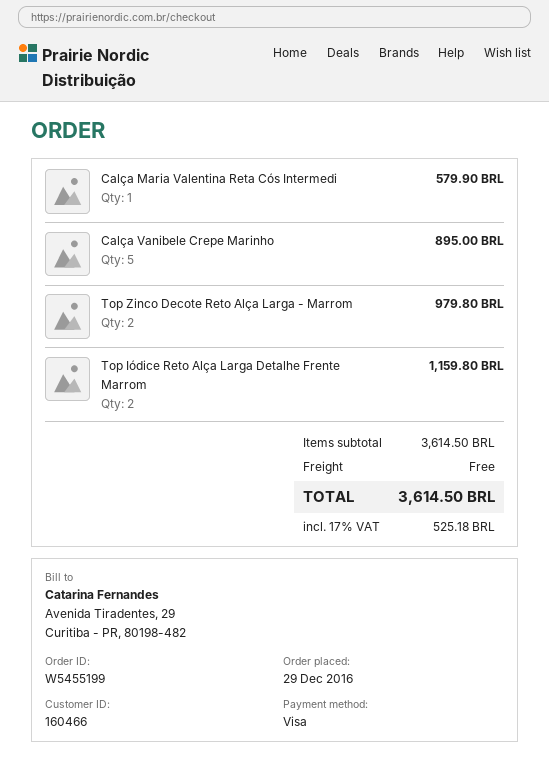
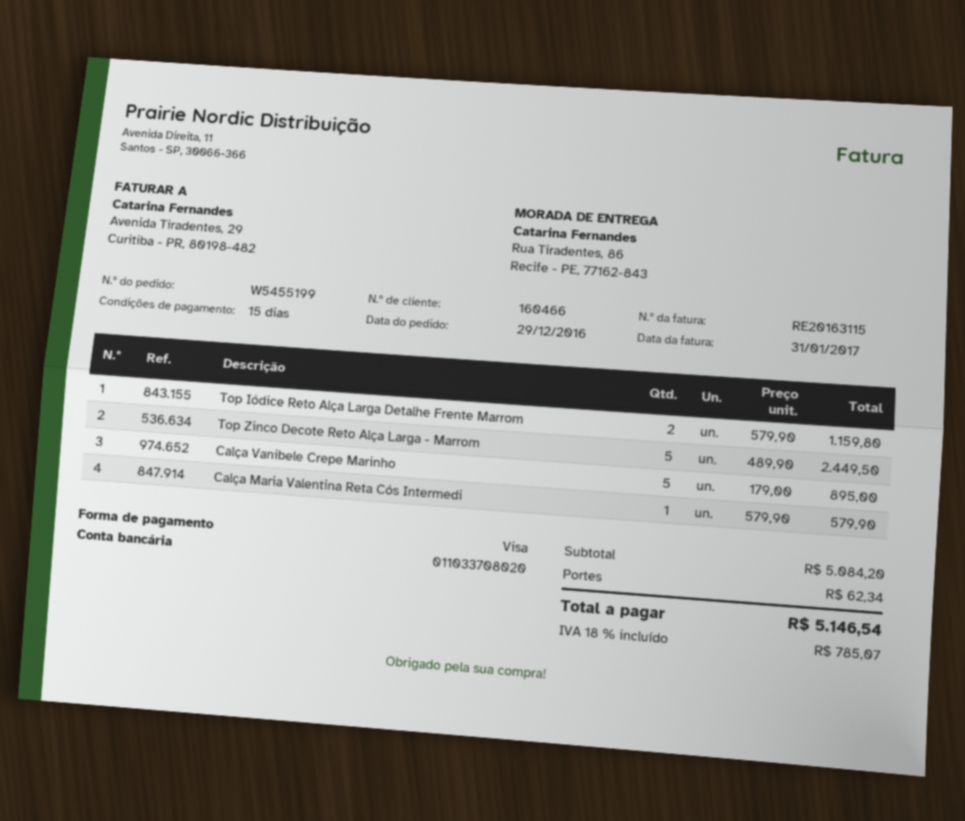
Top Zinco Decote Reto Alça Larga - Marrom: 2 for 979.80 -> 5 for 2449.50
subtotal: 3614.50 -> 5084.20
shipping: 0.00 -> 62.34
tax: 17% = 525.18 -> 18% = 785.07
total: 3614.50 -> 5146.54

